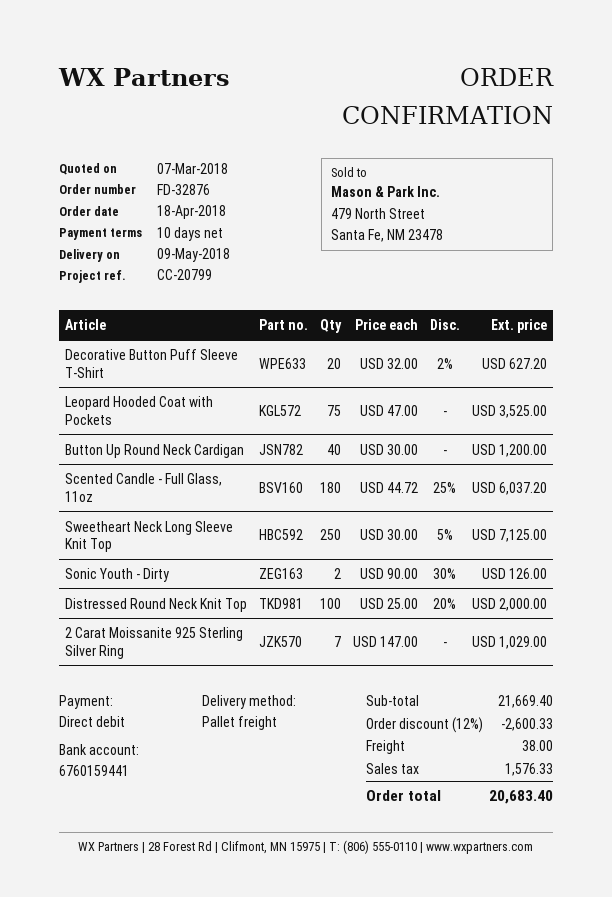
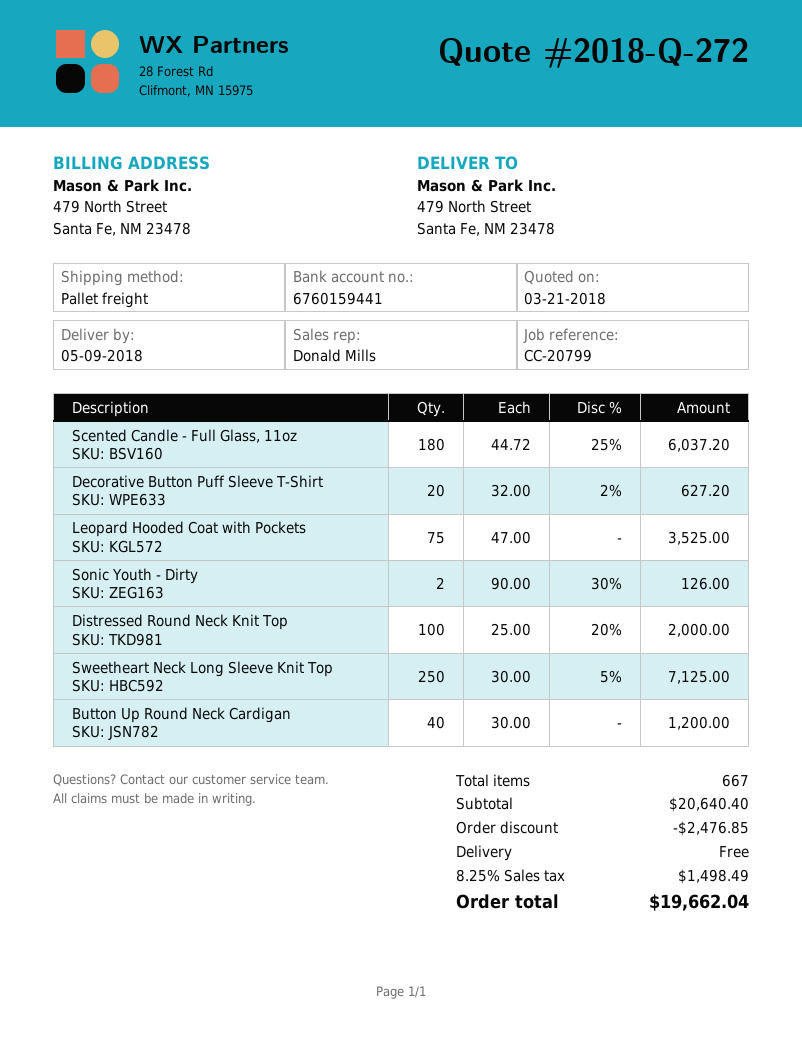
quote date: 2018-03-07 -> 2018-03-21
2 Carat Moissanite 925 Sterling Silver Ring: 7 x 147.00 = 1029.00 -> none
subtotal: 21669.40 -> 20640.40
discount: 2600.33 -> 2476.85
shipping: 38.00 -> 0.00
tax: 1576.33 -> 1498.49
total: 20683.40 -> 19662.04

